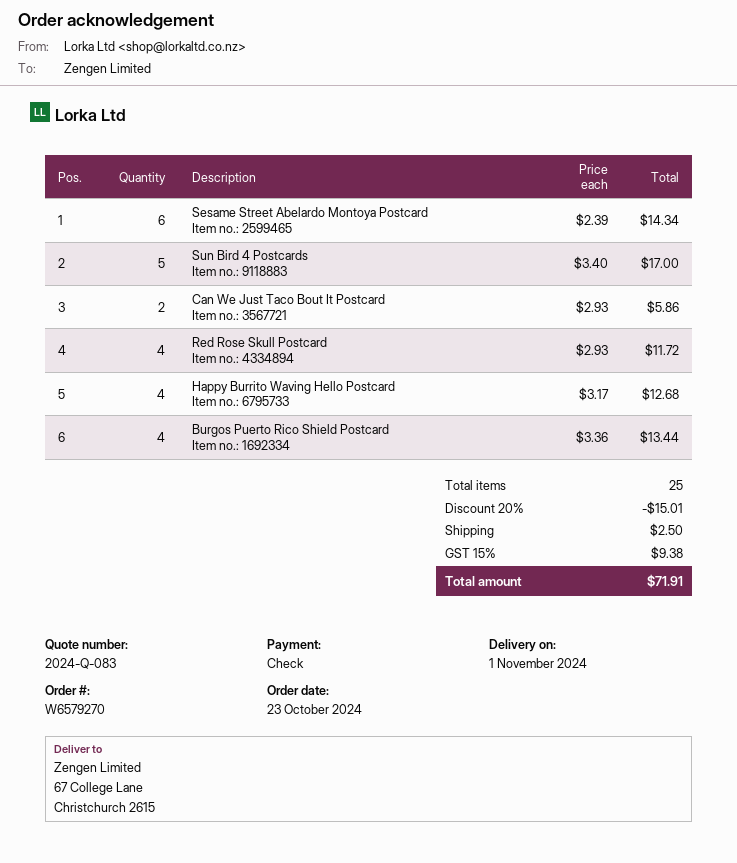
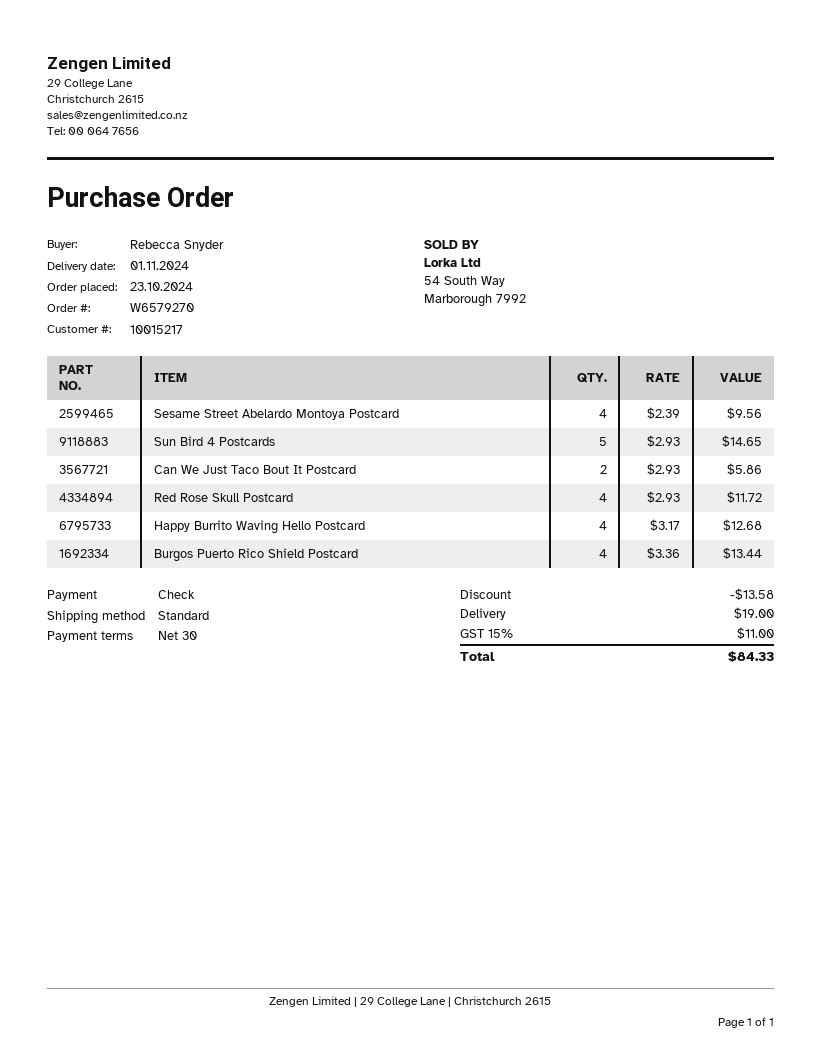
Sesame Street Abelardo Montoya Postcard: 6 x 2.39 = 14.34 -> 4 x 2.39 = 9.56
Sun Bird 4 Postcards: 5 x 3.40 = 17.00 -> 5 x 2.93 = 14.65
discount: 15.01 -> 13.58
shipping: 2.50 -> 19.00
tax: 15% = 9.38 -> 15% = 11.00
total: 71.91 -> 84.33

